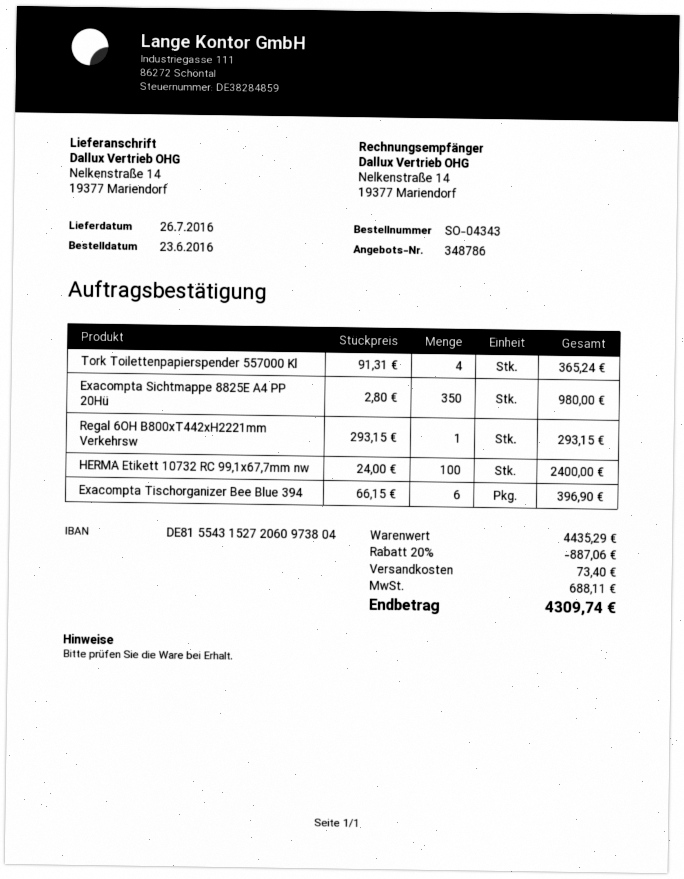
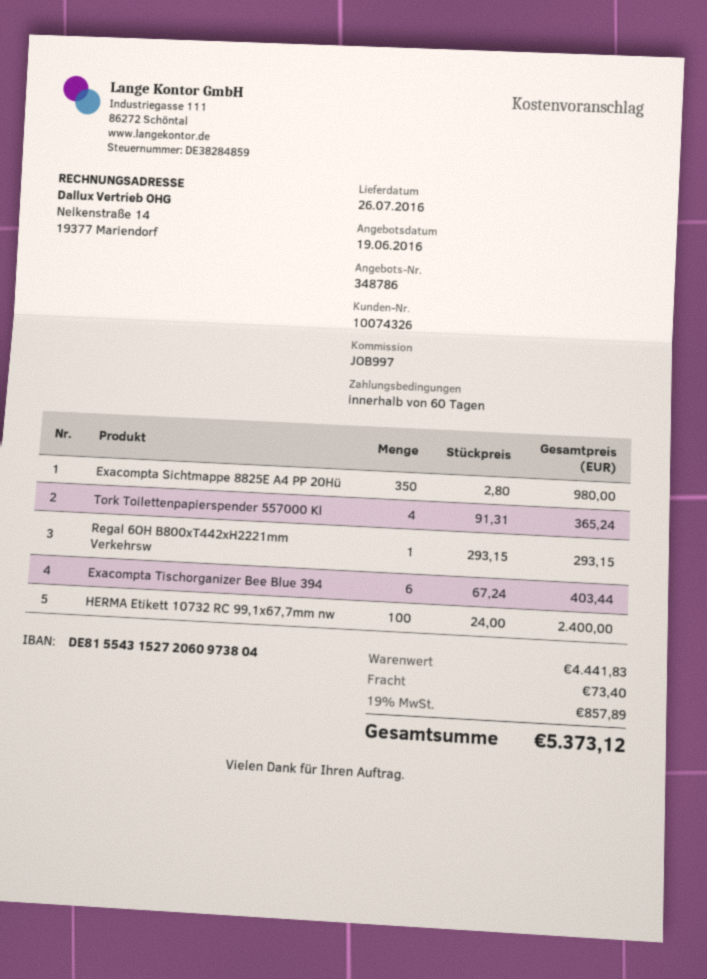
Exacompta Tischorganizer Bee Blue 394: 6 x 66.15 = 396.90 -> 6 x 67.24 = 403.44
subtotal: 4435.29 -> 4441.83
discount: 20% = 887.06 -> none
tax: 688.11 -> 857.89
total: 4309.74 -> 5373.12

